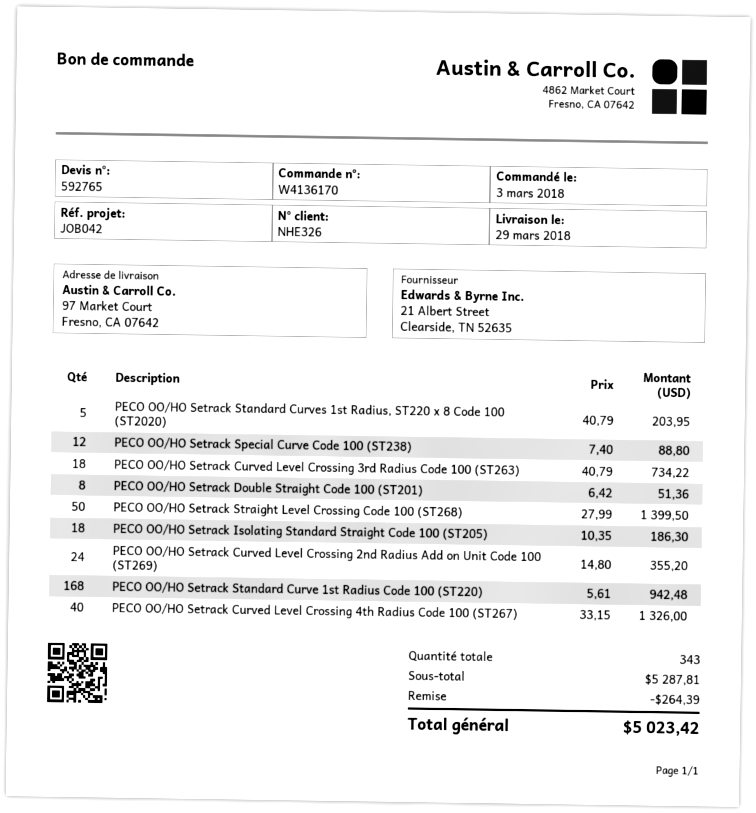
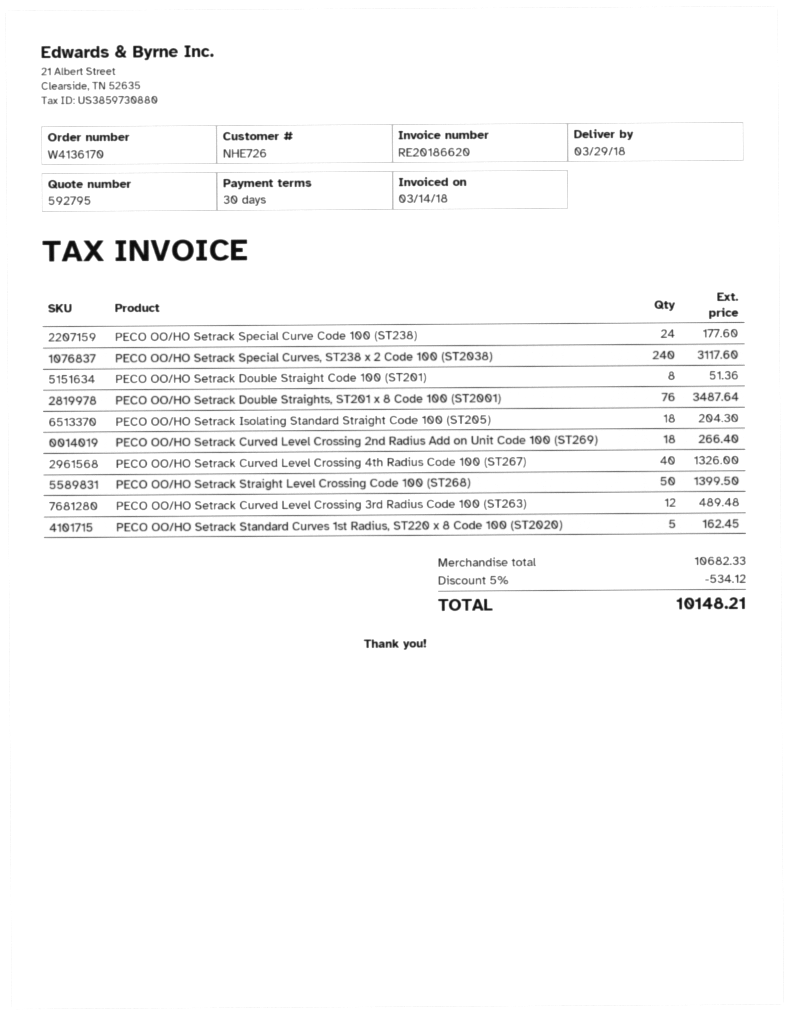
quote number: 592765 -> 592795
customer number: NHE326 -> NHE726
PECO OO/HO Setrack Standard Curves 1st Radius, ST220 x 8 Code 100 (ST2020): 5 for 203.95 -> 5 for 162.45
PECO OO/HO Setrack Special Curve Code 100 (ST238): 12 for 88.80 -> 24 for 177.60
PECO OO/HO Setrack Curved Level Crossing 3rd Radius Code 100 (ST263): 18 for 734.22 -> 12 for 489.48
PECO OO/HO Setrack Isolating Standard Straight Code 100 (ST205): 18 for 186.30 -> 18 for 204.30
PECO OO/HO Setrack Curved Level Crossing 2nd Radius Add on Unit Code 100 (ST269): 24 for 355.20 -> 18 for 266.40
PECO OO/HO Setrack Standard Curve 1st Radius Code 100 (ST220): 168 for 942.48 -> none
PECO OO/HO Setrack Special Curves, ST238 x 2 Code 100 (ST2038): none -> 240 for 3117.60
PECO OO/HO Setrack Double Straights, ST201 x 8 Code 100 (ST2001): none -> 76 for 3487.64
subtotal: 5287.81 -> 10682.33
discount: 264.39 -> 534.12
total: 5023.42 -> 10148.21

